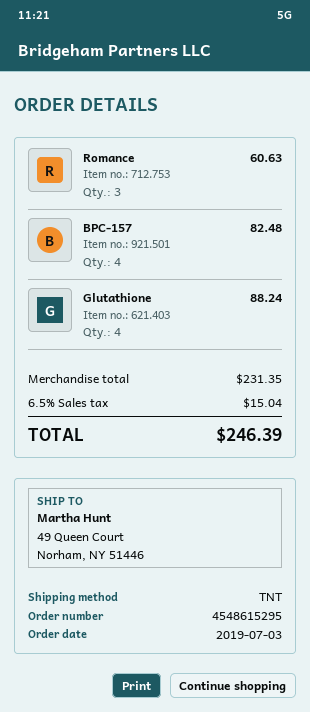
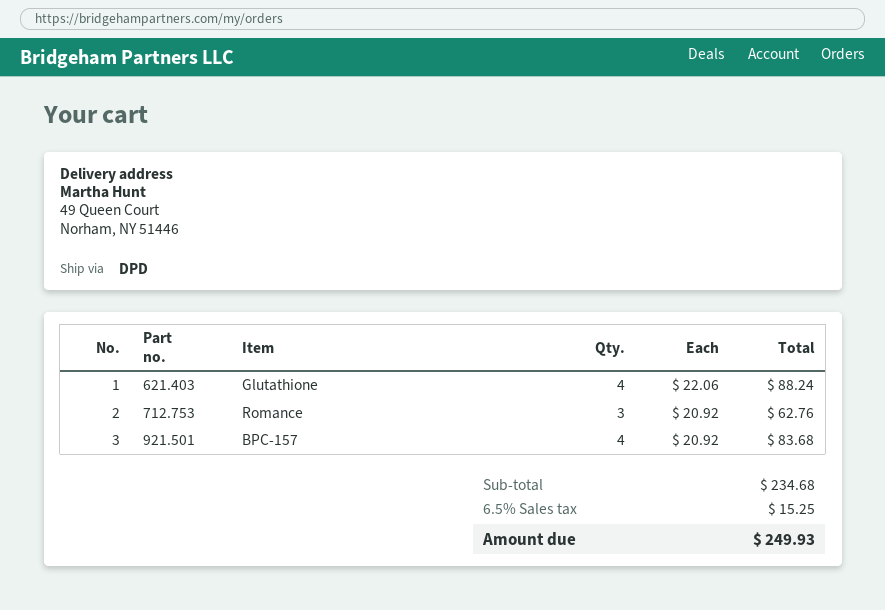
shipping method: TNT -> DPD
Romance: 3 for 60.63 -> 3 for 62.76
BPC-157: 4 for 82.48 -> 4 for 83.68
subtotal: 231.35 -> 234.68
tax: 6.5% = 15.04 -> 6.5% = 15.25
total: 246.39 -> 249.93

